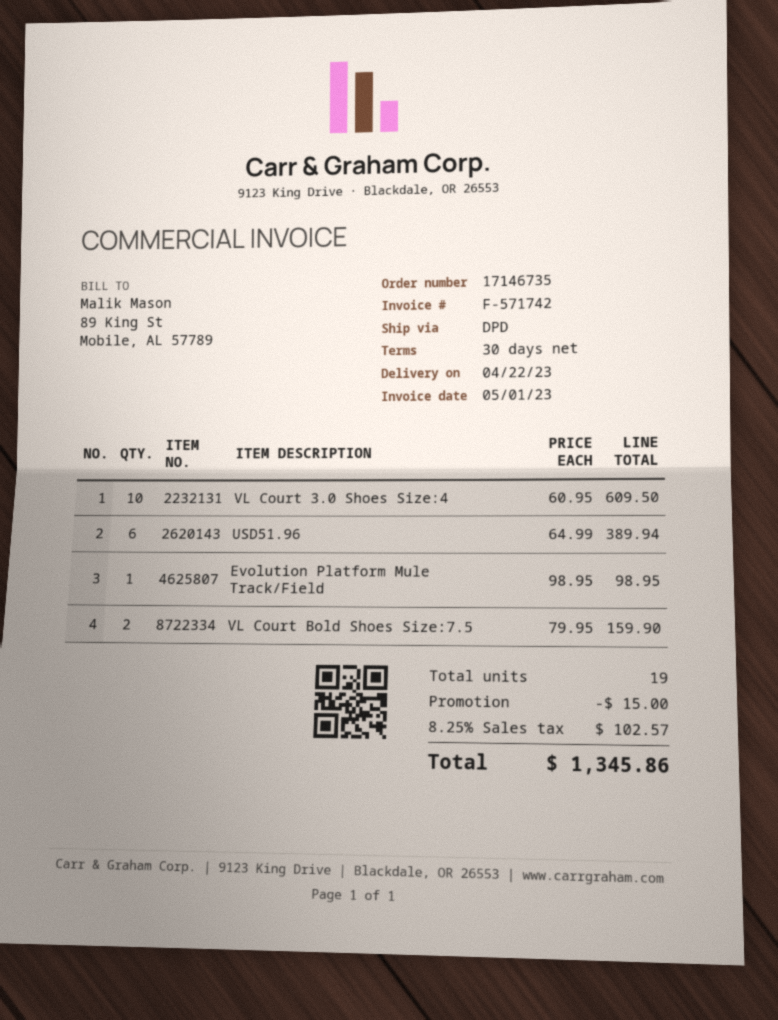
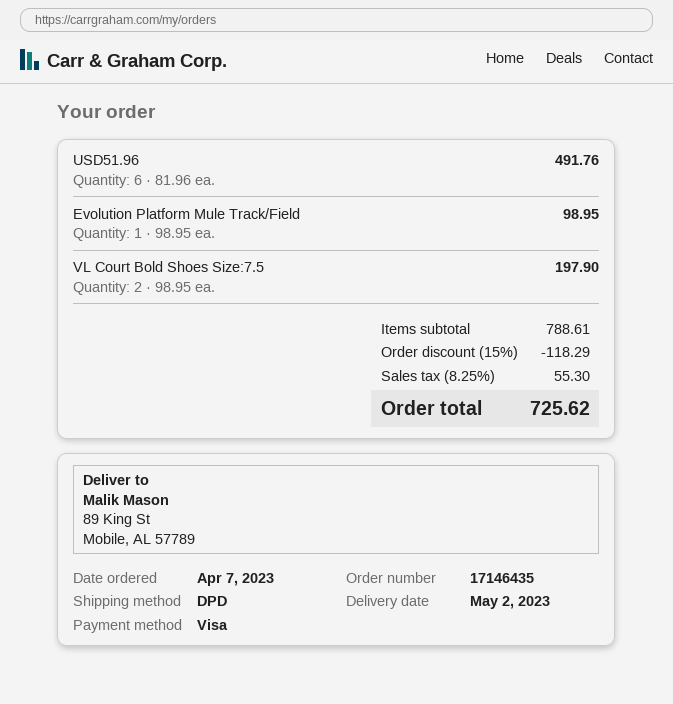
order number: 17146735 -> 17146435
delivery date: 2023-04-22 -> 2023-05-02
VL Court 3.0 Shoes Size:4: 10 x 60.95 = 609.50 -> none
USD51.96: 6 x 64.99 = 389.94 -> 6 x 81.96 = 491.76
VL Court Bold Shoes Size:7.5: 2 x 79.95 = 159.90 -> 2 x 98.95 = 197.90
discount: 15.00 -> 118.29
tax: 8.25% = 102.57 -> 8.25% = 55.30
total: 1345.86 -> 725.62

